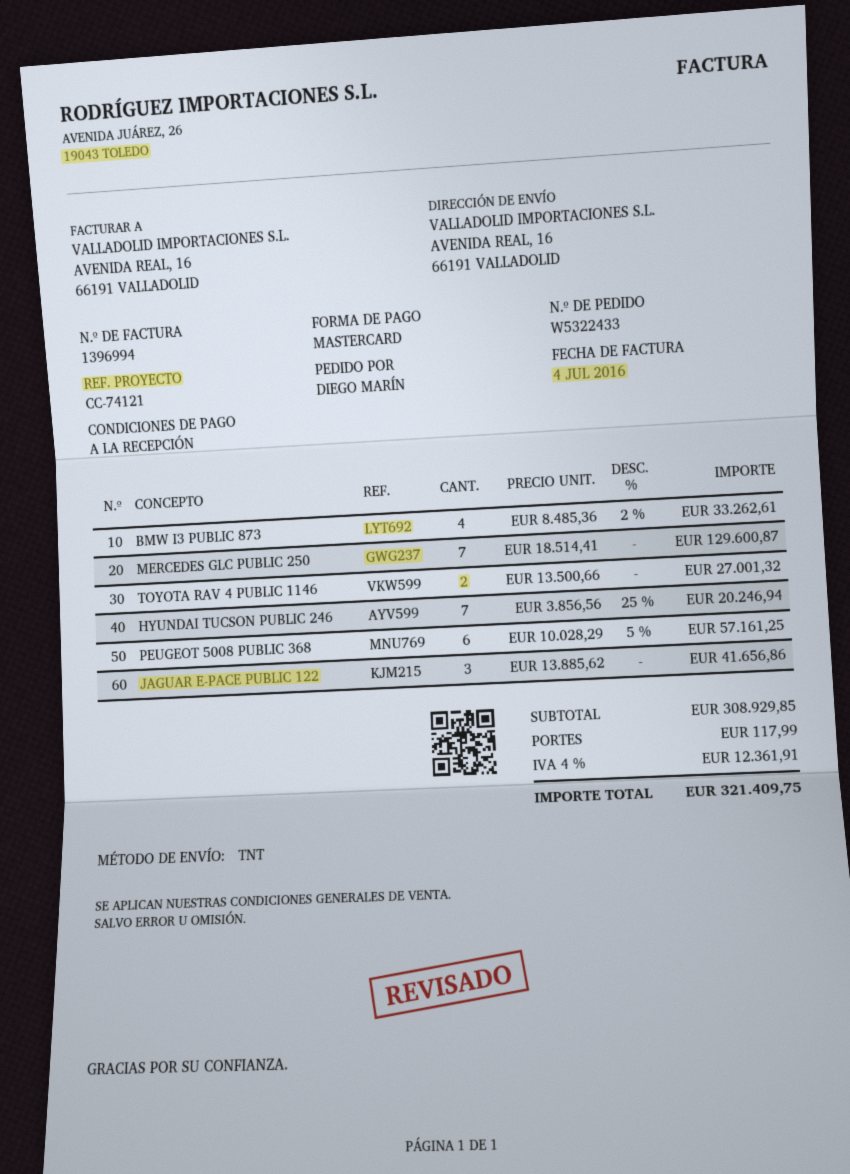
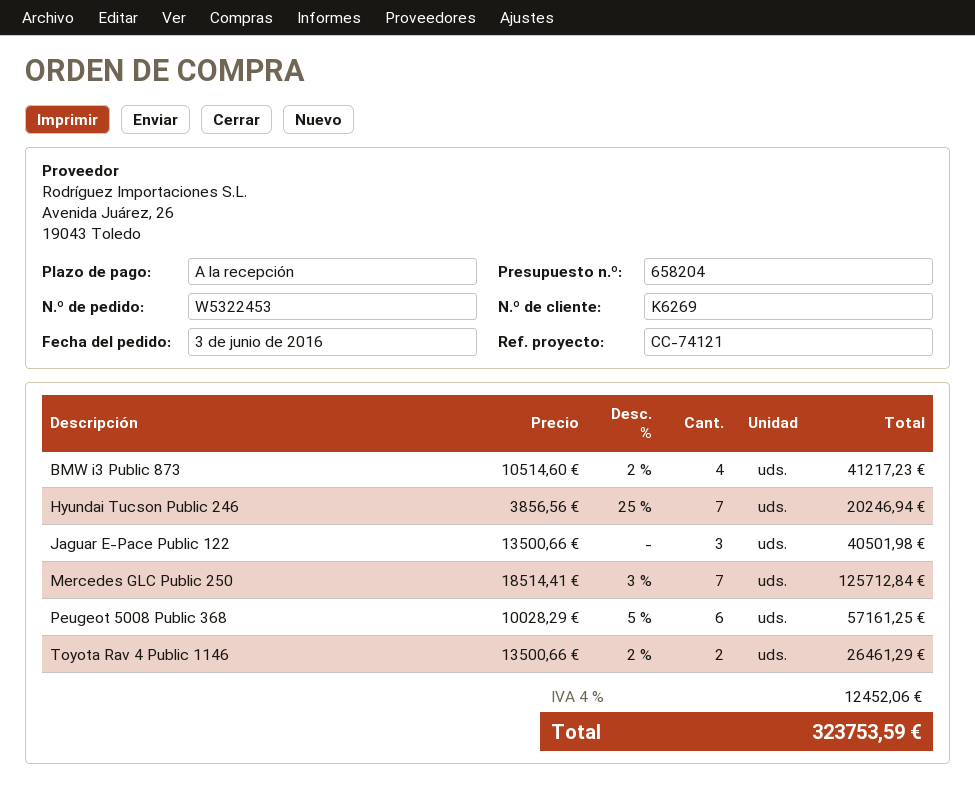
order number: W5322433 -> W5322453
BMW I3 PUBLIC 873: 4 x 8485.36 - 2% = 33262.61 -> 4 x 10514.60 - 2% = 41217.23
MERCEDES GLC PUBLIC 250: 7 x 18514.41 = 129600.87 -> 7 x 18514.41 - 3% = 125712.84
TOYOTA RAV 4 PUBLIC 1146: 2 x 13500.66 = 27001.32 -> 2 x 13500.66 - 2% = 26461.29
JAGUAR E-PACE PUBLIC 122: 3 x 13885.62 = 41656.86 -> 3 x 13500.66 = 40501.98
shipping: 117.99 -> none
tax: 4% = 12361.91 -> 4% = 12452.06
total: 321409.75 -> 323753.59

